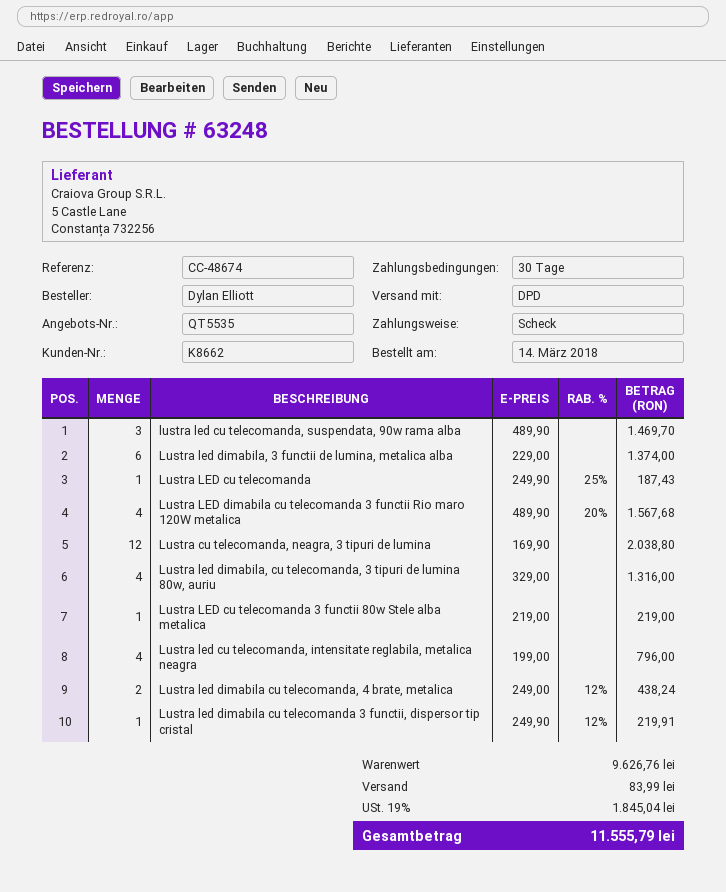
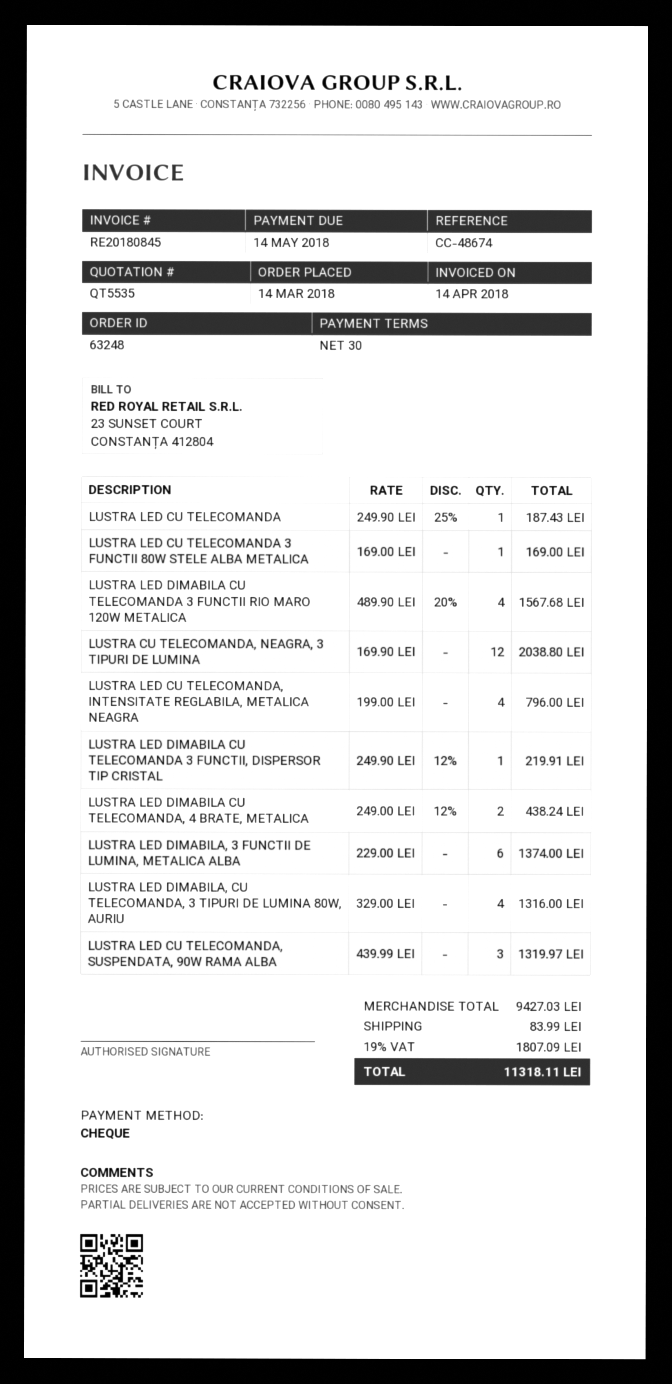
lustra led cu telecomanda, suspendata, 90w rama alba: 3 x 489.90 = 1469.70 -> 3 x 439.99 = 1319.97
Lustra LED cu telecomanda 3 functii 80w Stele alba metalica: 1 x 219.00 = 219.00 -> 1 x 169.00 = 169.00
subtotal: 9626.76 -> 9427.03
tax: 19% = 1845.04 -> 19% = 1807.09
total: 11555.79 -> 11318.11

